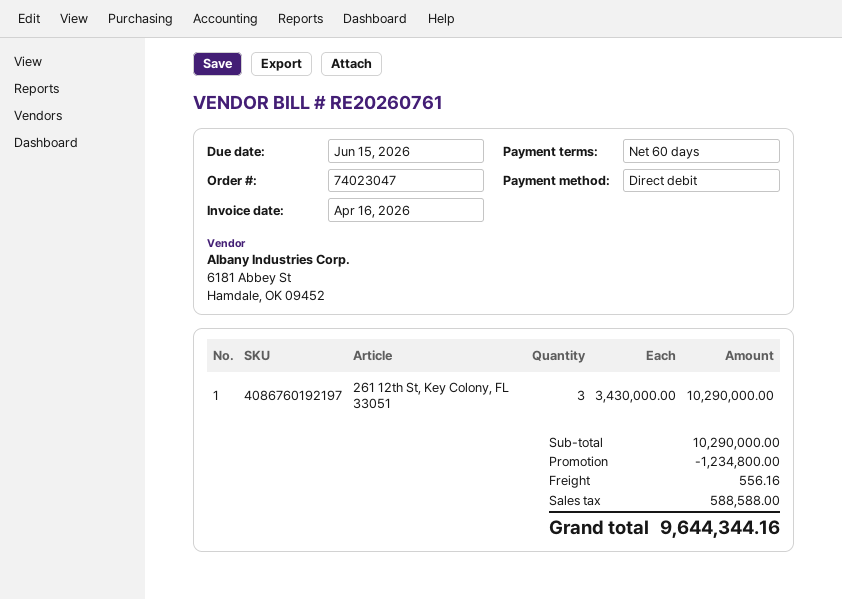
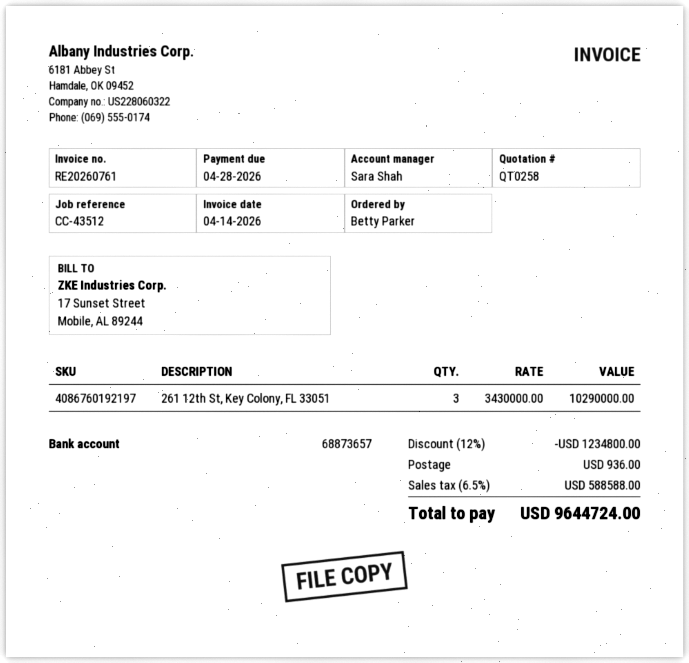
invoice date: 2026-04-16 -> 2026-04-14
due date: 2026-06-15 -> 2026-04-28
shipping: 556.16 -> 936.00
total: 9644344.16 -> 9644724.00

